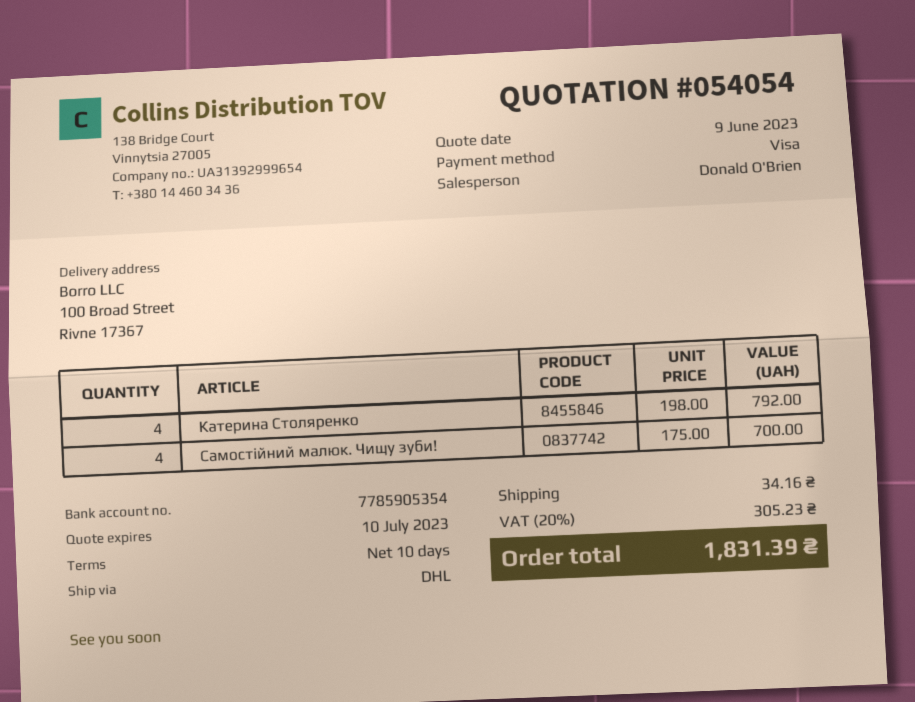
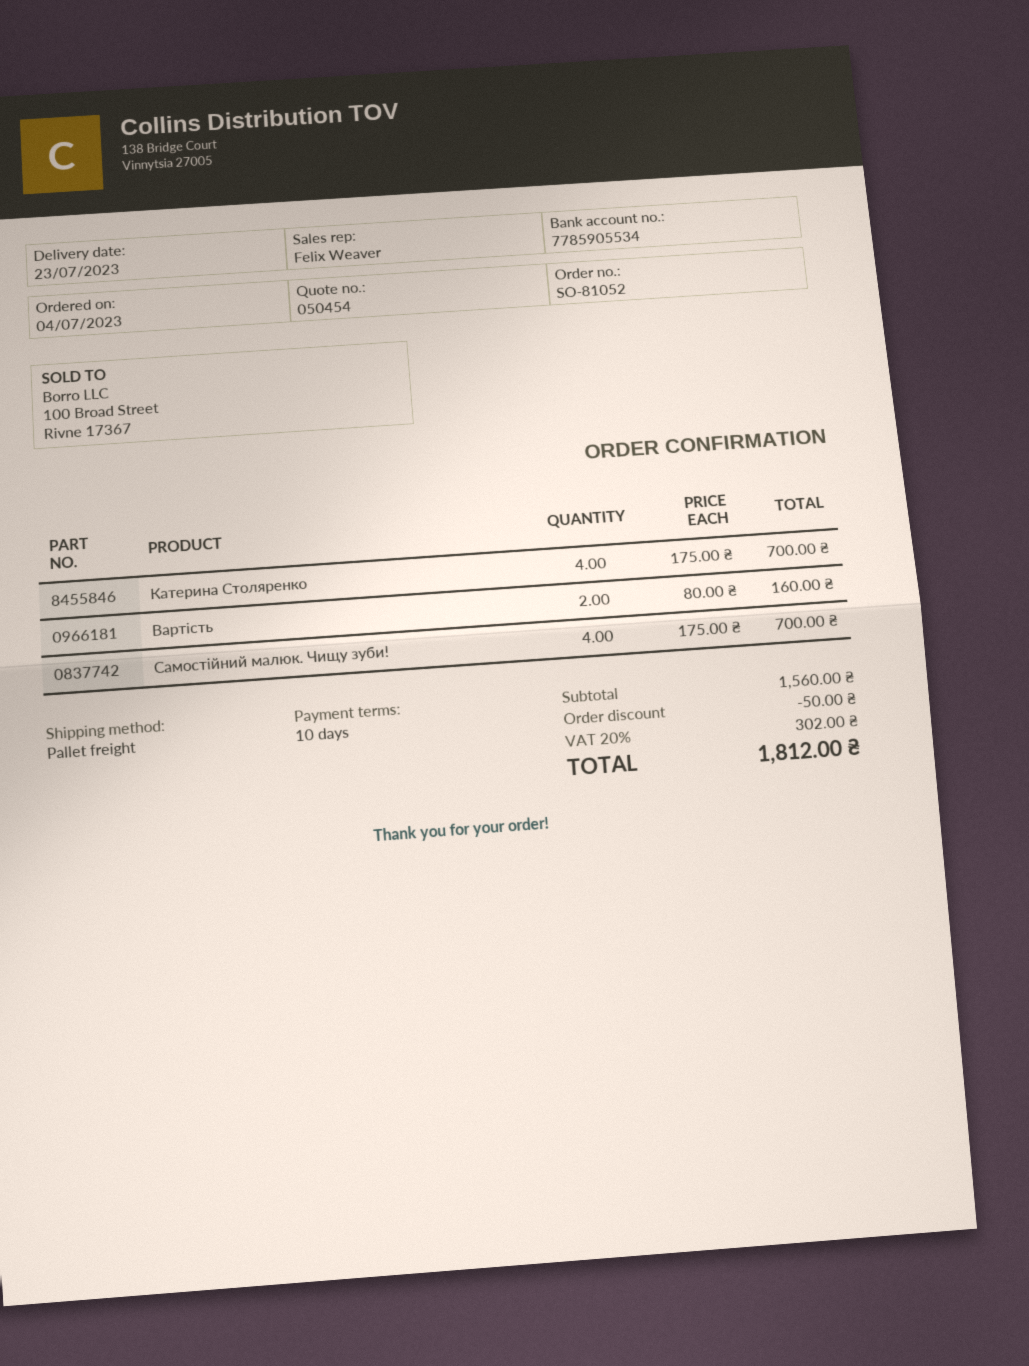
quote number: 054054 -> 050454
sales rep: Donald O'Brien -> Felix Weaver
bank account: 7785905354 -> 7785905534
shipping method: DHL -> pallet freight
Катерина Столяренко: 4 x 198.00 = 792.00 -> 4 x 175.00 = 700.00
Вартість: none -> 2 x 80.00 = 160.00
discount: none -> 50.00
shipping: 34.16 -> none
tax: 20% = 305.23 -> 20% = 302.00
total: 1831.39 -> 1812.00

